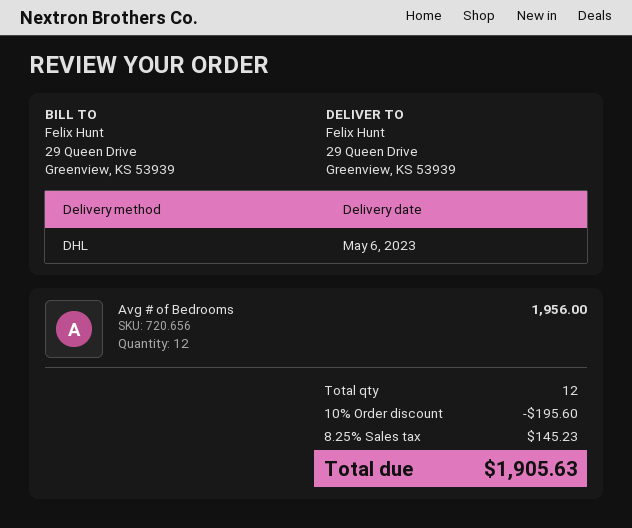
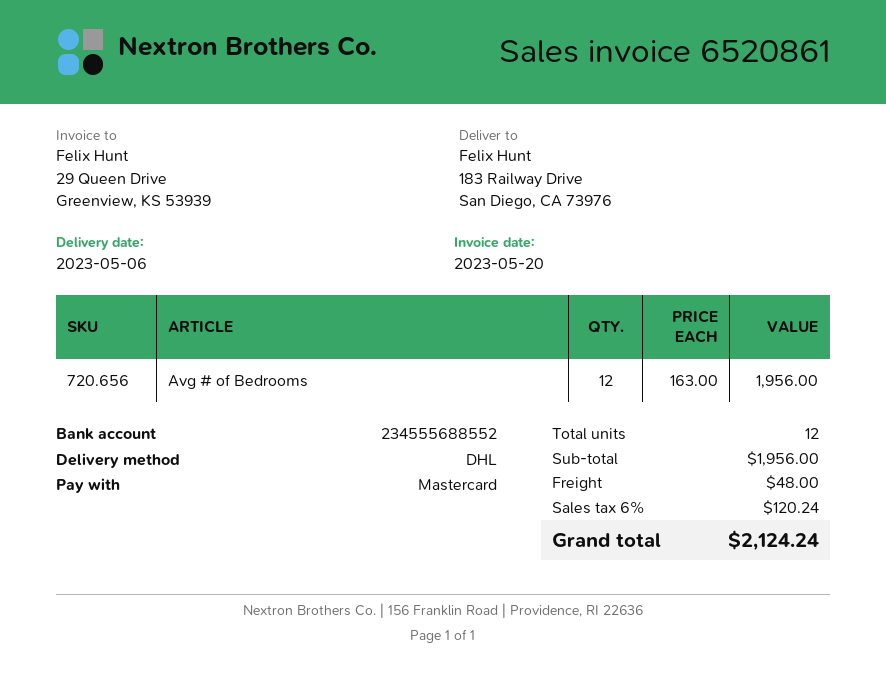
ship to: 29 Queen Drive, Greenview, KS 53939 -> 183 Railway Drive, San Diego, CA 73976
discount: 10% = 195.60 -> none
shipping: none -> 48.00
tax: 8.25% = 145.23 -> 6% = 120.24
total: 1905.63 -> 2124.24

